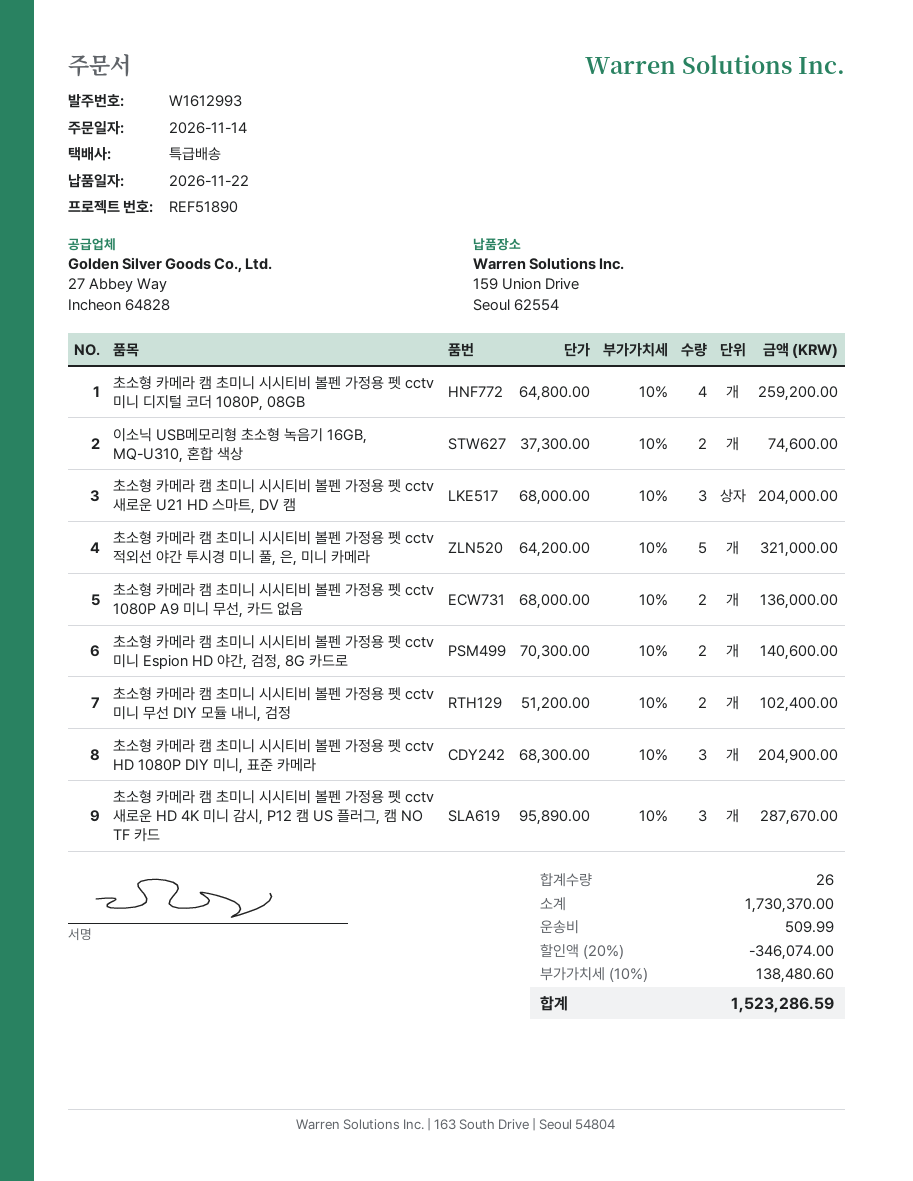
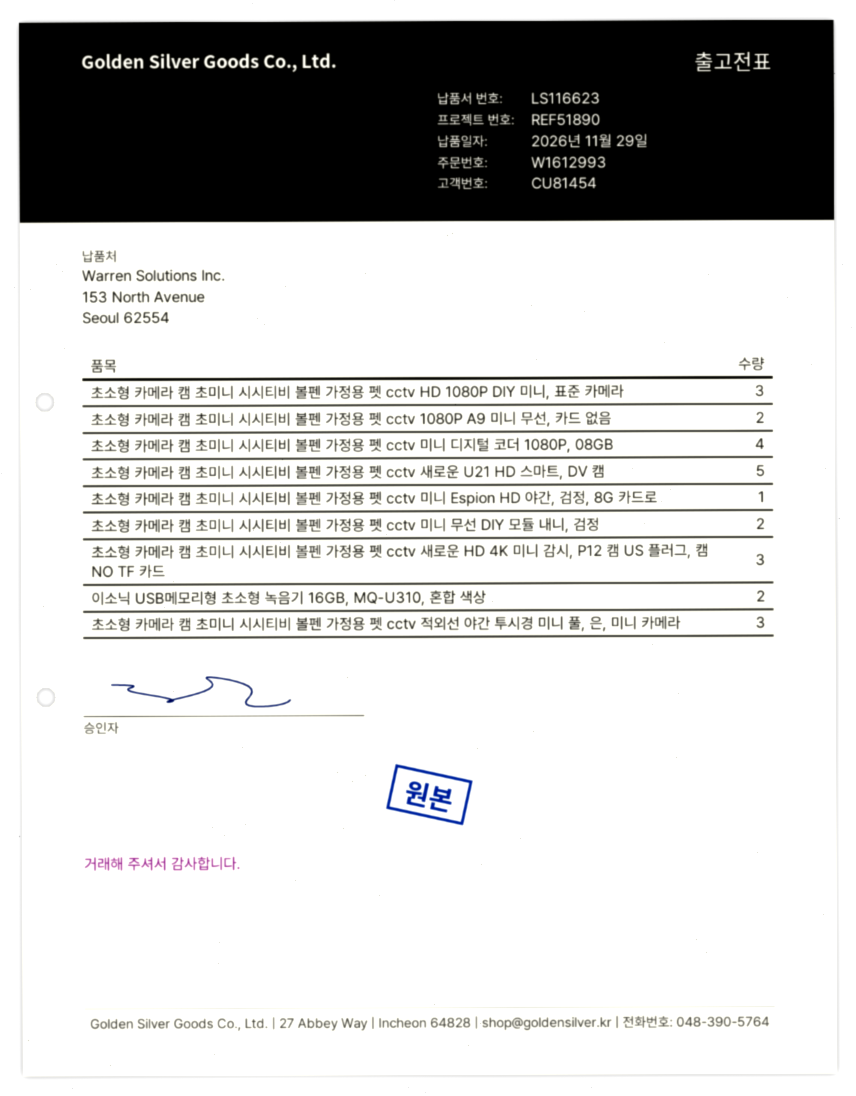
delivery date: 2026-11-22 -> 2026-11-29
ship to: 159 Union Drive, Seoul 62554 -> 153 North Avenue, Seoul 62554
초소형 카메라 캠 초미니 시시티비 볼펜 가정용 펫 cctv 새로운 U21 HD 스마트, DV 캠: 3 -> 5
초소형 카메라 캠 초미니 시시티비 볼펜 가정용 펫 cctv 적외선 야간 투시경 미니 풀, 은, 미니 카메라: 5 -> 3
초소형 카메라 캠 초미니 시시티비 볼펜 가정용 펫 cctv 미니 Espion HD 야간, 검정, 8G 카드로: 2 -> 1

